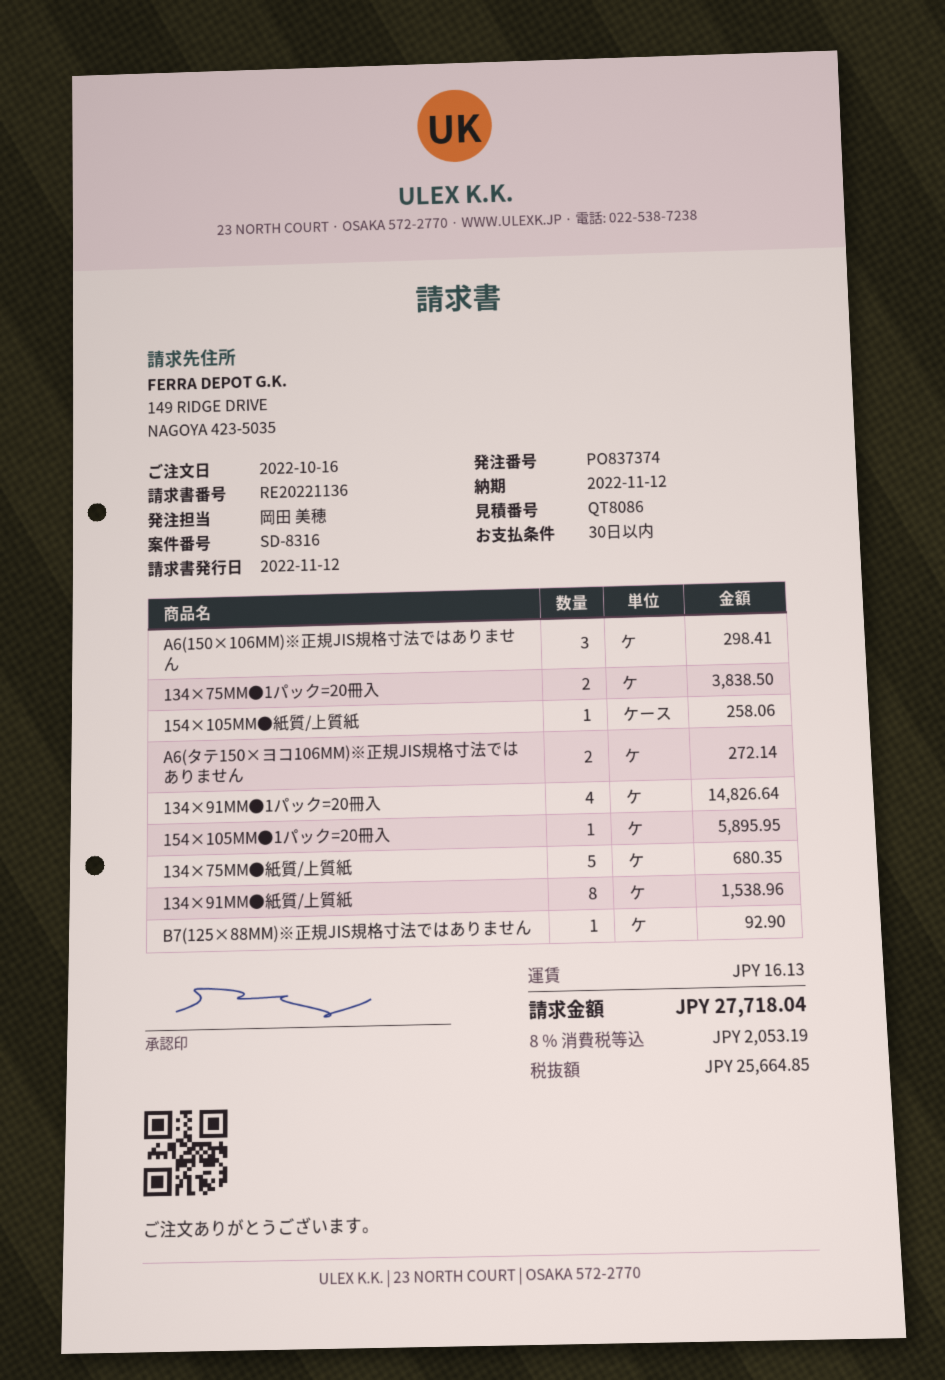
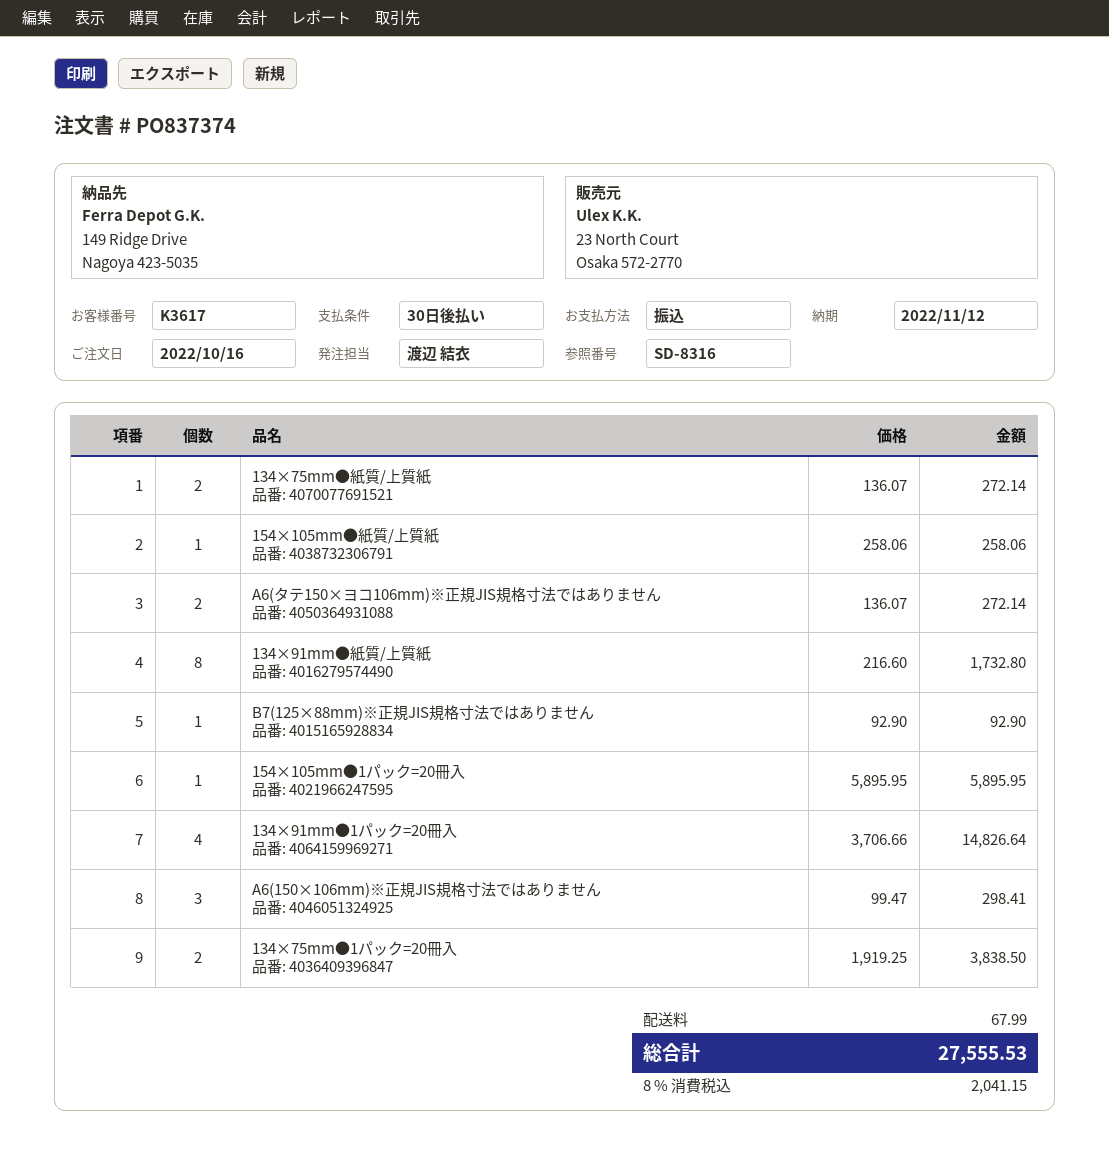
ordered by: 岡田 美穂 -> 渡辺 結衣
134×75MM●紙質/上質紙: 5 for 680.35 -> 2 for 272.14
134×91MM●紙質/上質紙: 8 for 1538.96 -> 8 for 1732.80
shipping: 16.13 -> 67.99
tax: 8% = 2053.19 -> 8% = 2041.15
total: 27718.04 -> 27555.53

